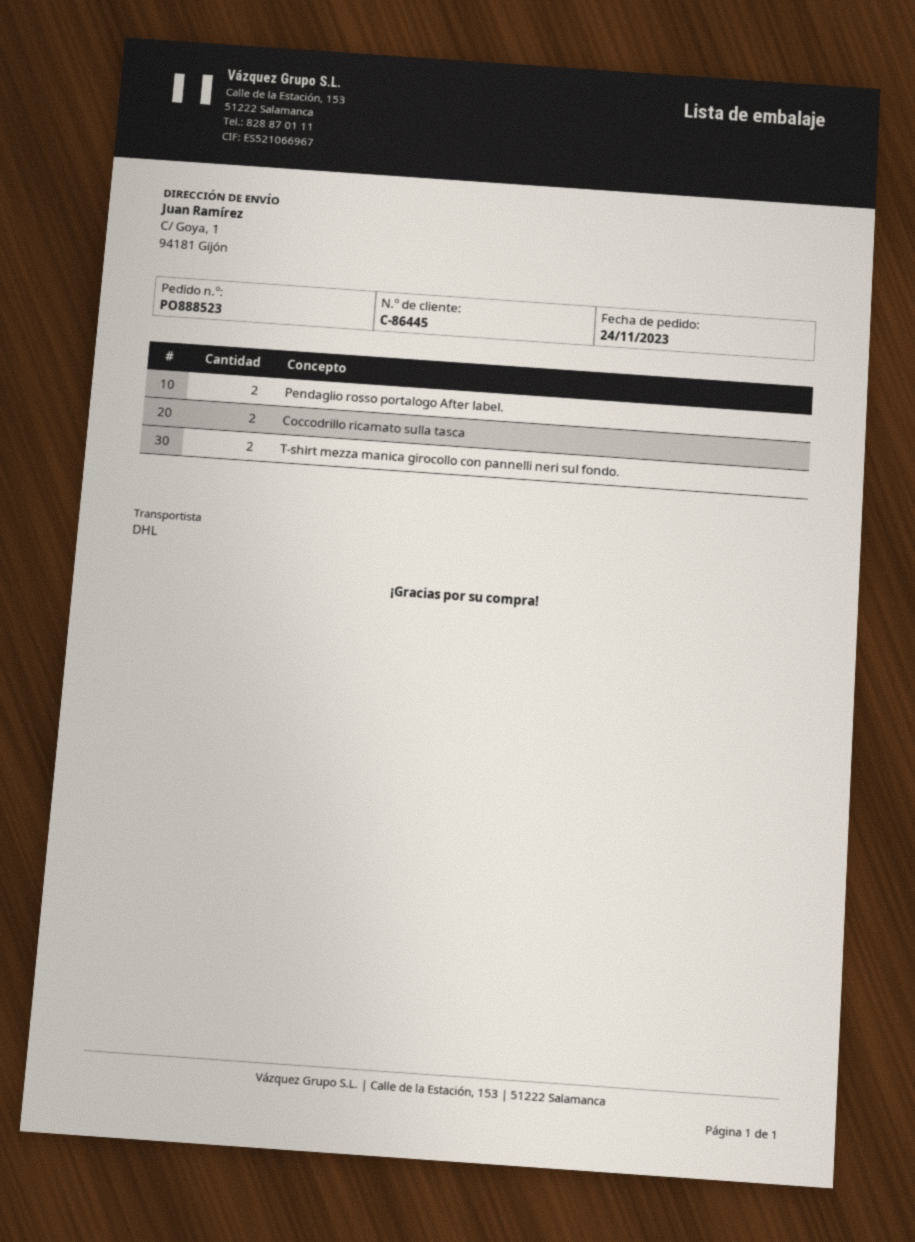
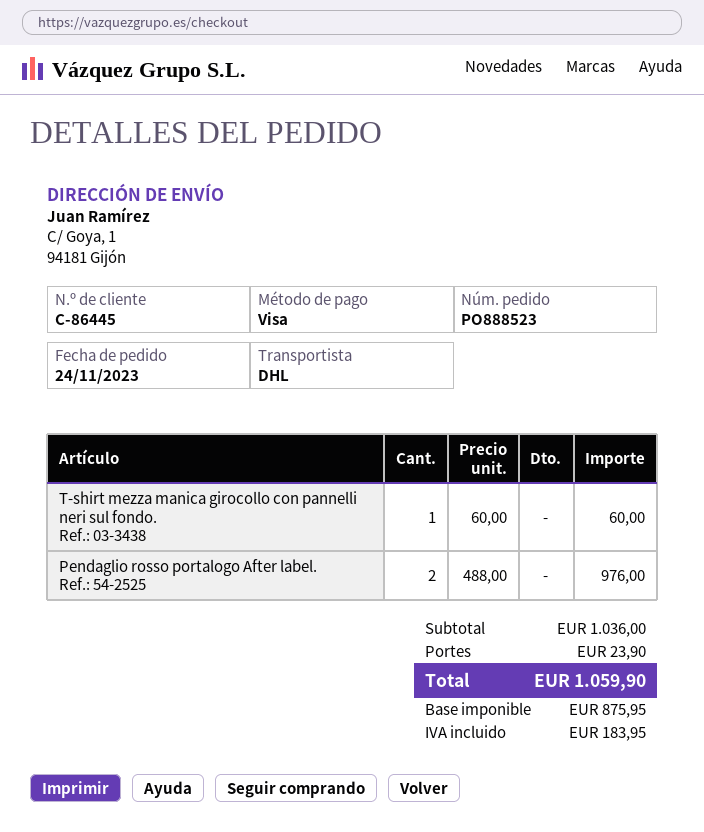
Coccodrillo ricamato sulla tasca: 2 -> none
T-shirt mezza manica girocollo con pannelli neri sul fondo.: 2 -> 1

